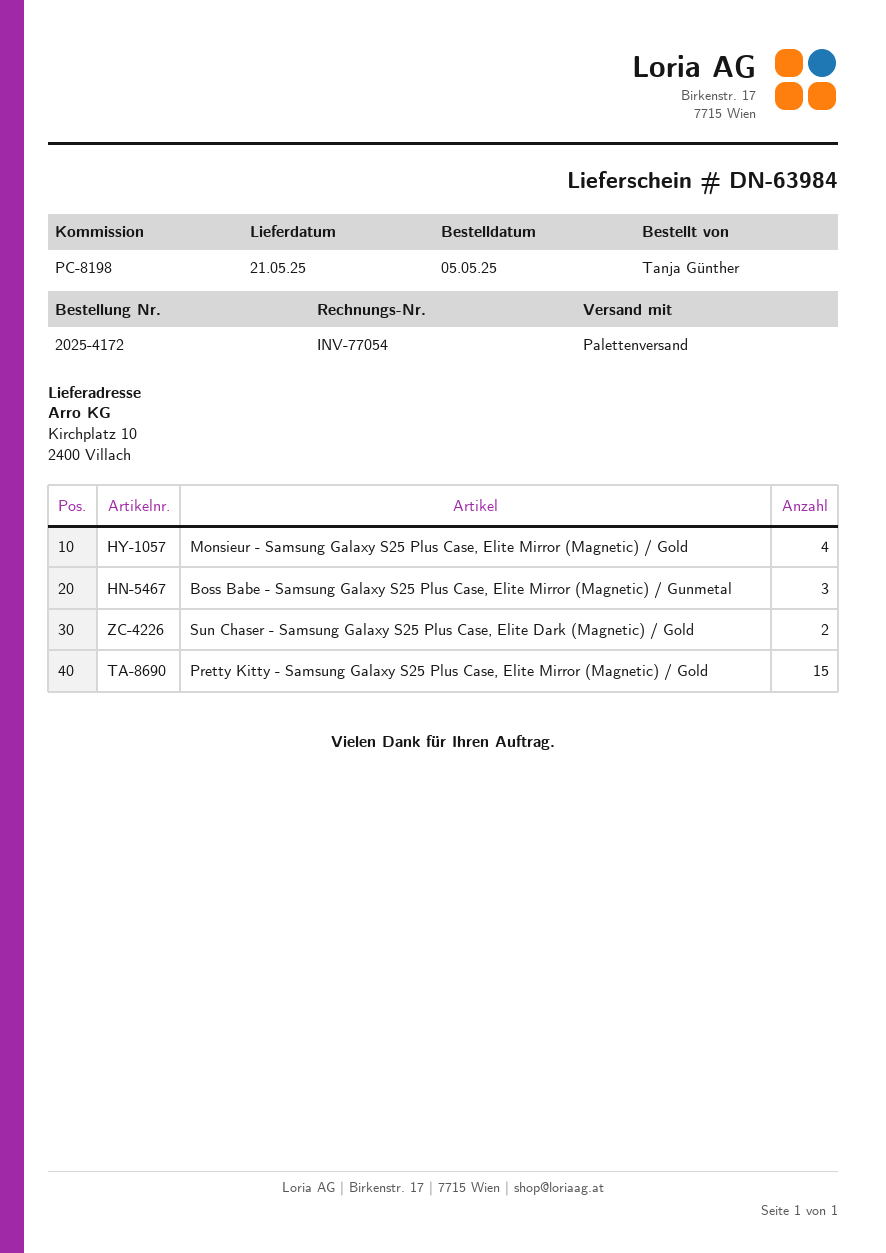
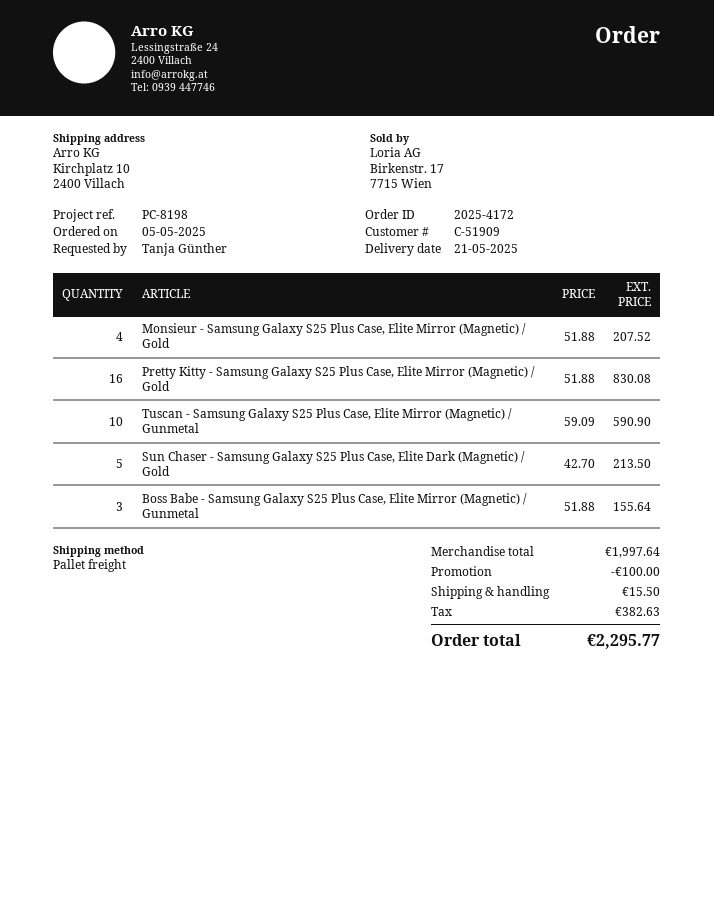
Sun Chaser - Samsung Galaxy S25 Plus Case, Elite Dark (Magnetic) / Gold: 2 -> 5
Pretty Kitty - Samsung Galaxy S25 Plus Case, Elite Mirror (Magnetic) / Gold: 15 -> 16
Tuscan - Samsung Galaxy S25 Plus Case, Elite Mirror (Magnetic) / Gunmetal: none -> 10

